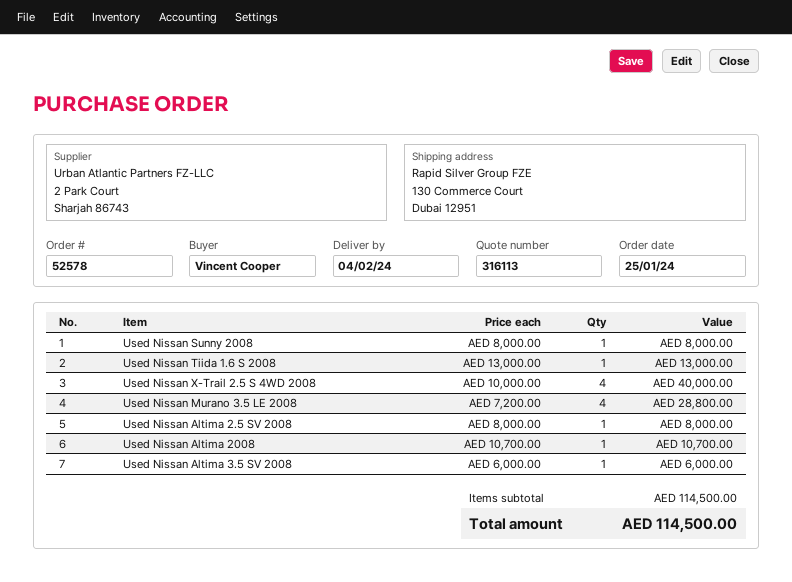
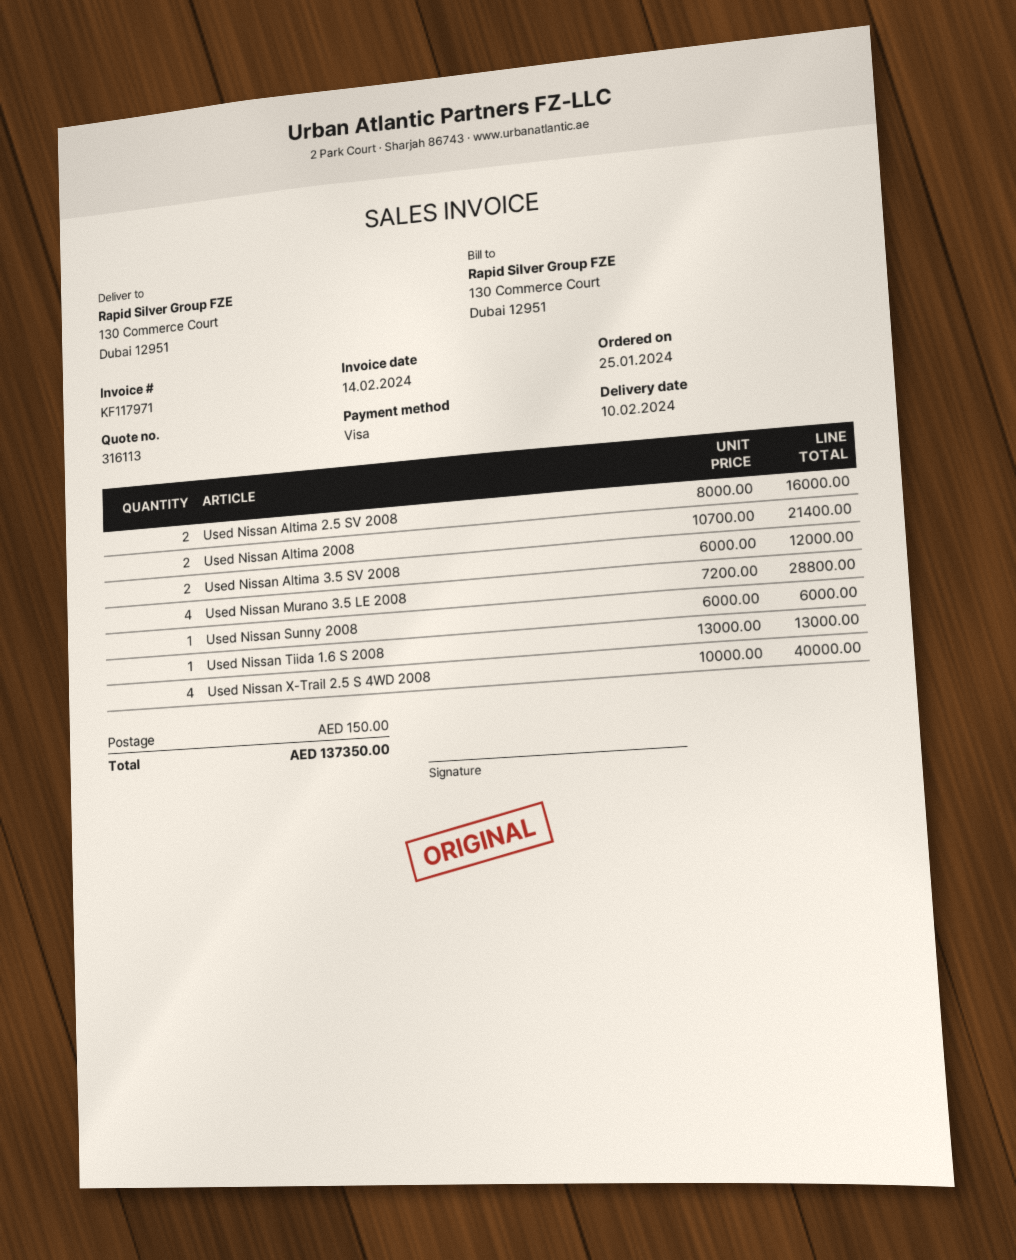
delivery date: 2024-02-04 -> 2024-02-10
Used Nissan Sunny 2008: 1 x 8000.00 = 8000.00 -> 1 x 6000.00 = 6000.00
Used Nissan Altima 2.5 SV 2008: 1 x 8000.00 = 8000.00 -> 2 x 8000.00 = 16000.00
Used Nissan Altima 2008: 1 x 10700.00 = 10700.00 -> 2 x 10700.00 = 21400.00
Used Nissan Altima 3.5 SV 2008: 1 x 6000.00 = 6000.00 -> 2 x 6000.00 = 12000.00
shipping: none -> 150.00
total: 114500.00 -> 137350.00

